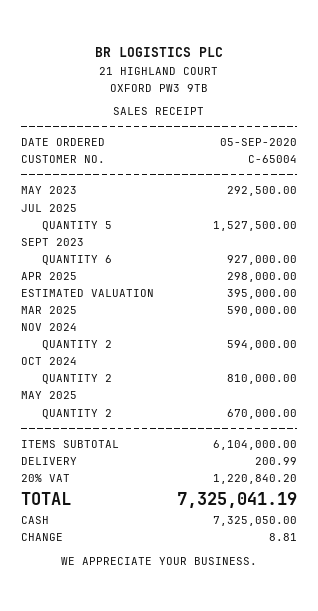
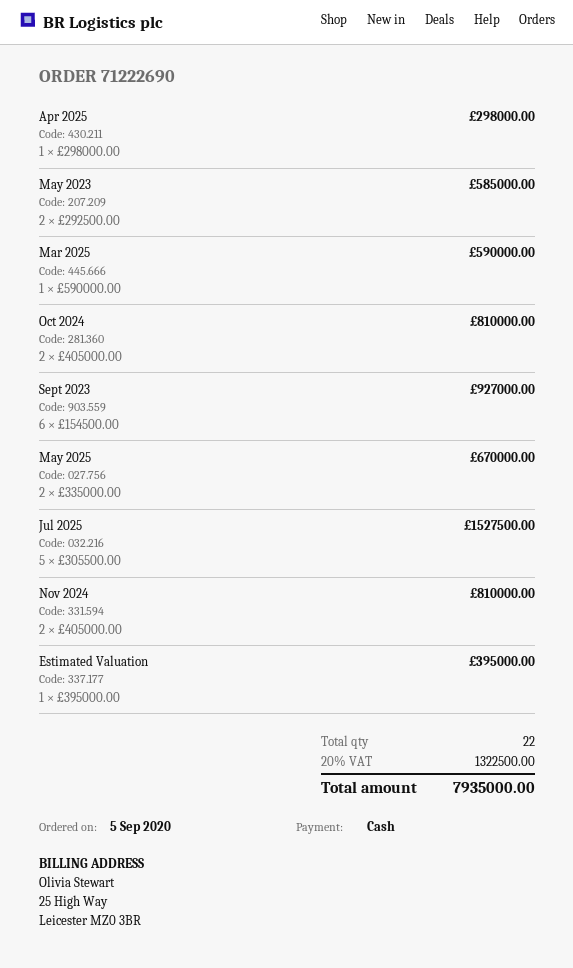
MAY 2023: 1 for 292500.00 -> 2 for 585000.00
NOV 2024: 2 for 594000.00 -> 2 for 810000.00
shipping: 200.99 -> none
tax: 20% = 1220840.20 -> 20% = 1322500.00
total: 7325041.19 -> 7935000.00

